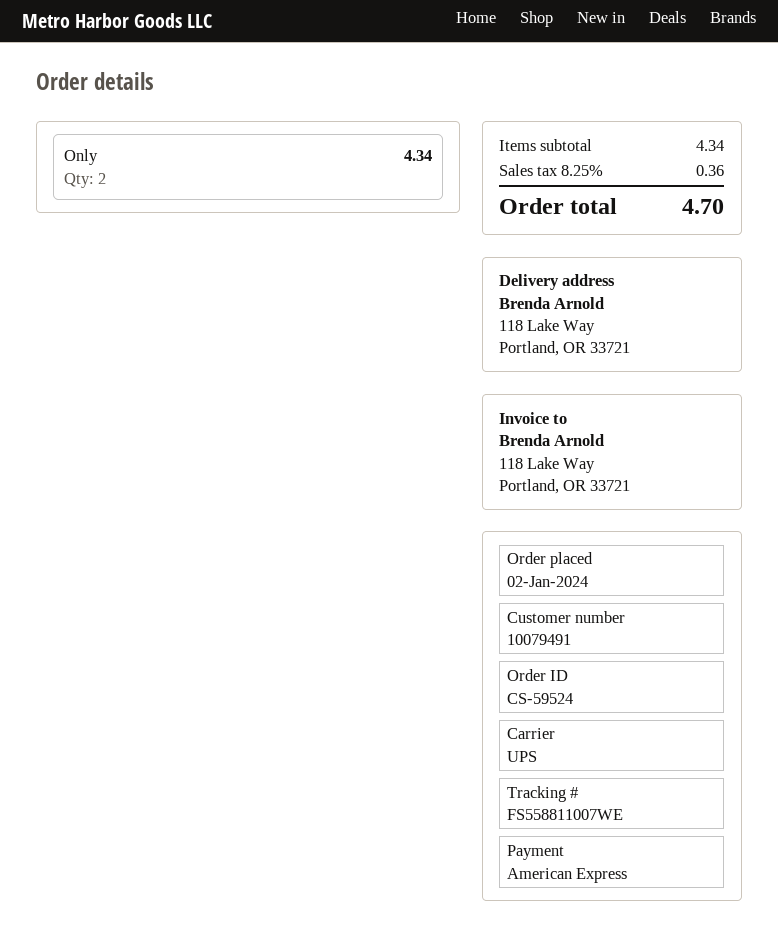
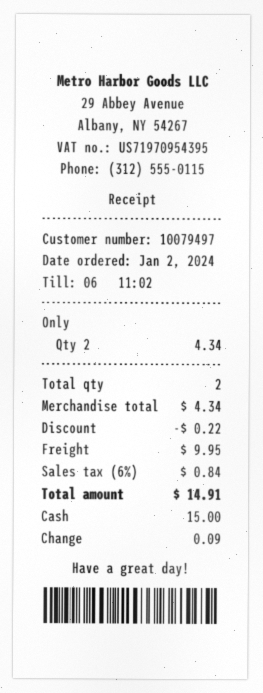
customer number: 10079491 -> 10079497
payment method: American Express -> cash
discount: none -> 0.22
shipping: none -> 9.95
tax: 8.25% = 0.36 -> 6% = 0.84
total: 4.70 -> 14.91

